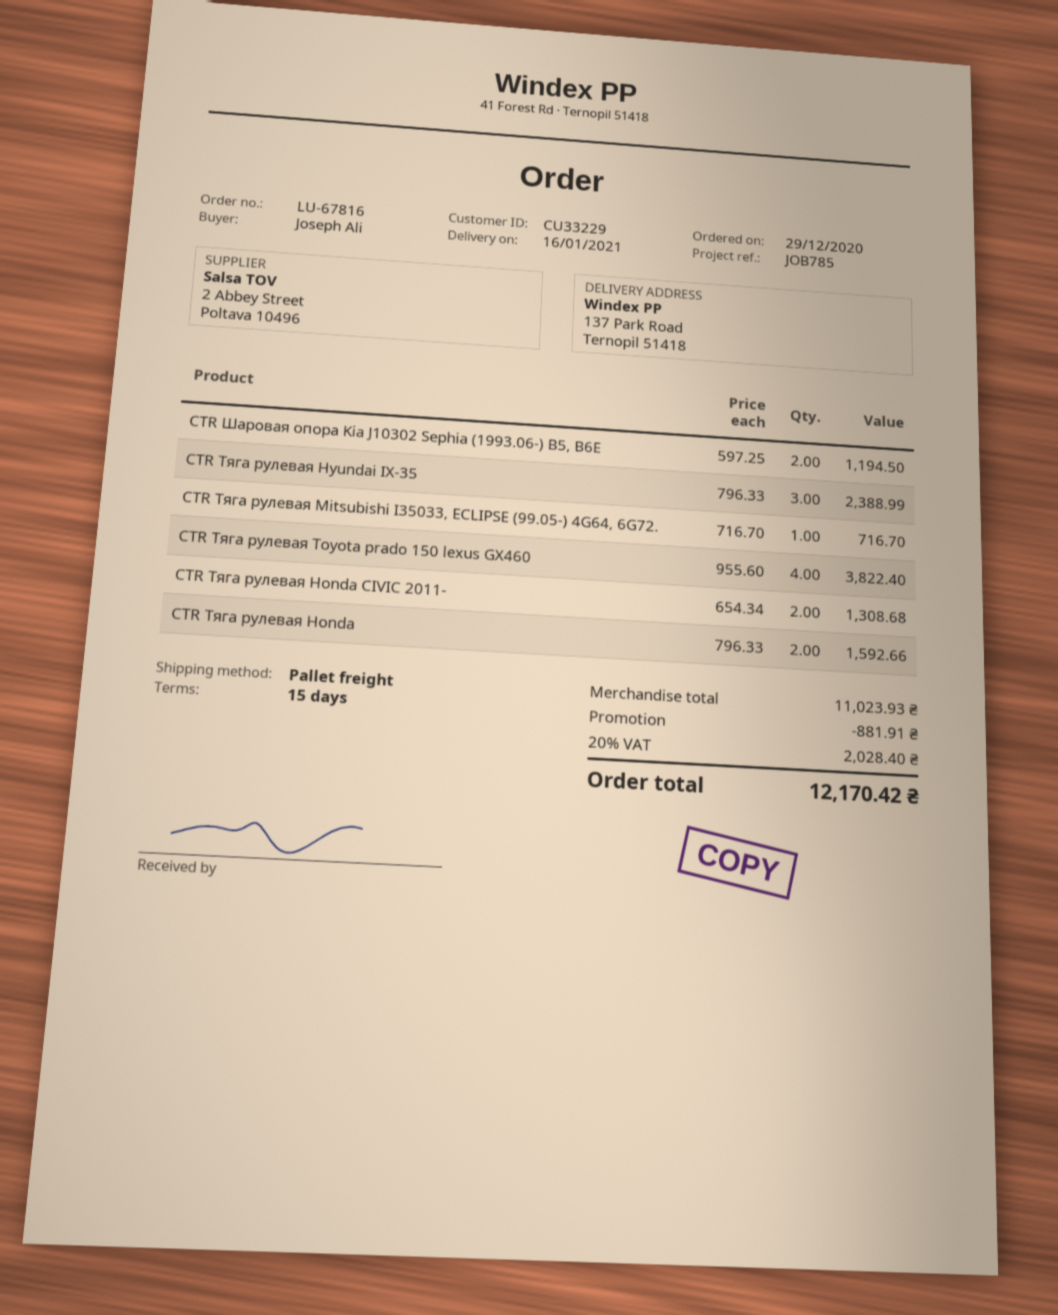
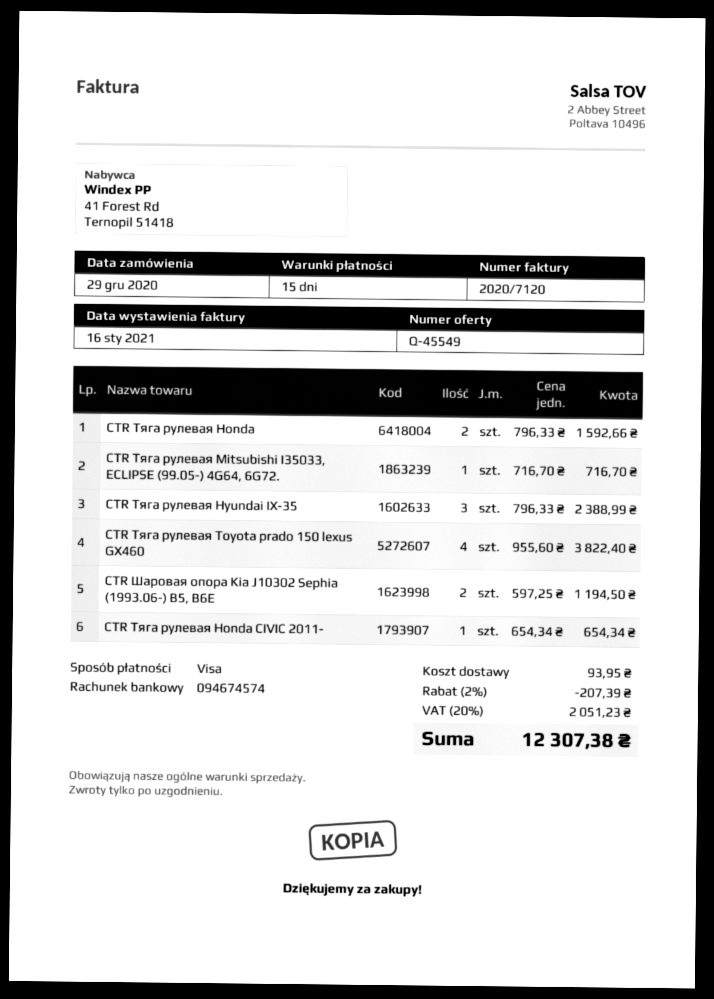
CTR Тяга рулевая Honda CIVIC 2011-: 2 x 654.34 = 1308.68 -> 1 x 654.34 = 654.34
discount: 881.91 -> 207.39
shipping: none -> 93.95
tax: 20% = 2028.40 -> 20% = 2051.23
total: 12170.42 -> 12307.38

